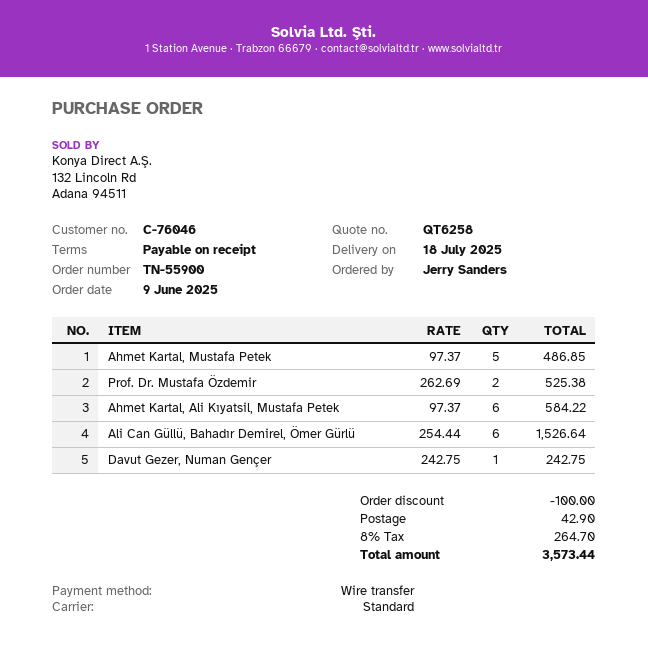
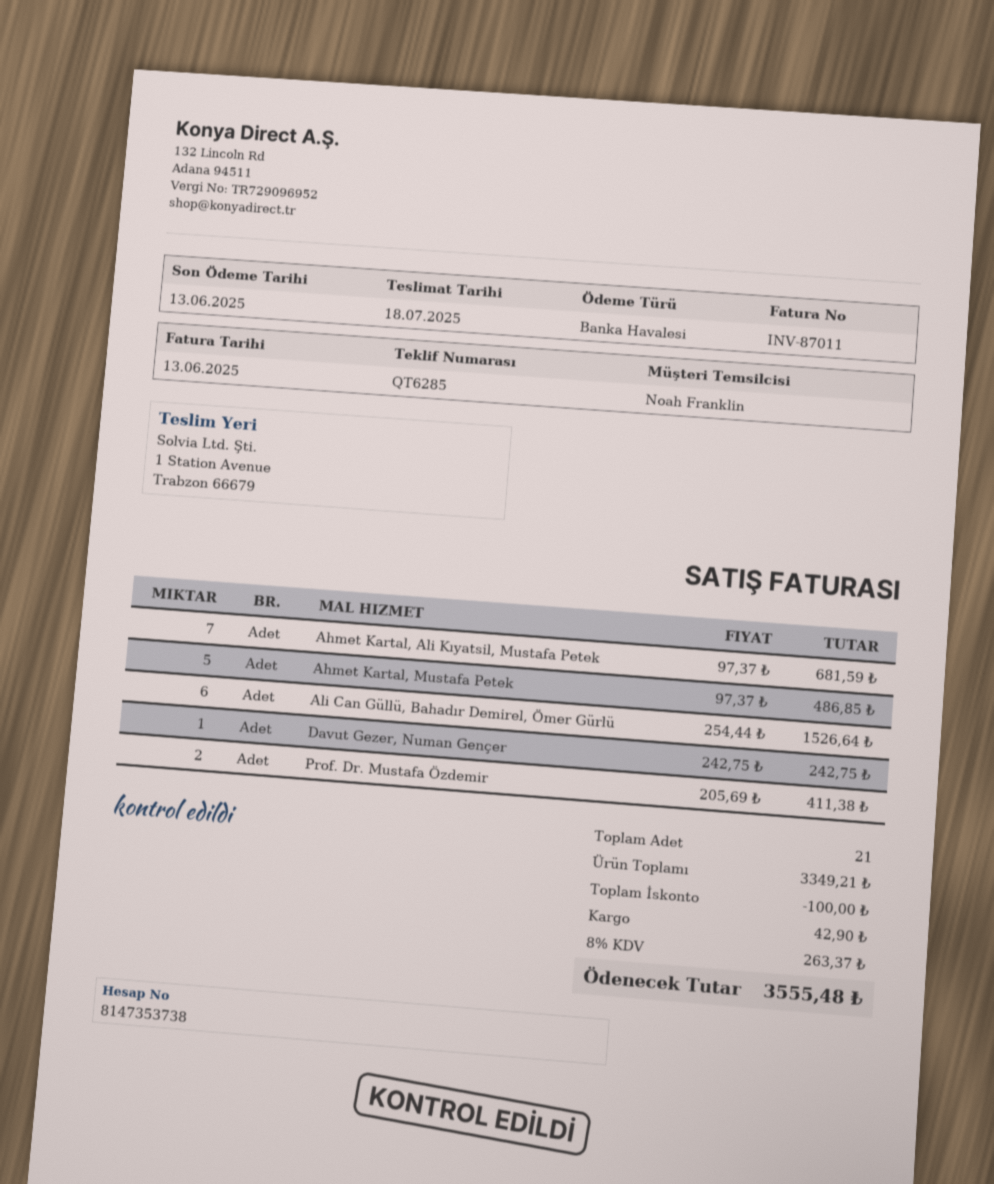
quote number: QT6258 -> QT6285
Prof. Dr. Mustafa Özdemir: 2 x 262.69 = 525.38 -> 2 x 205.69 = 411.38
Ahmet Kartal, Ali Kıyatsil, Mustafa Petek: 6 x 97.37 = 584.22 -> 7 x 97.37 = 681.59
tax: 8% = 264.70 -> 8% = 263.37
total: 3573.44 -> 3555.48

